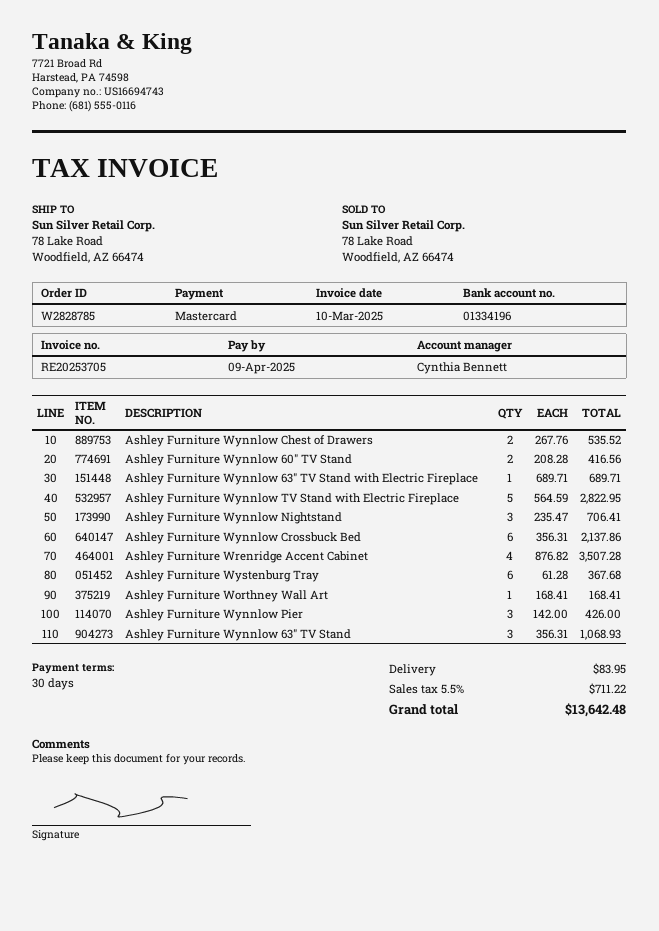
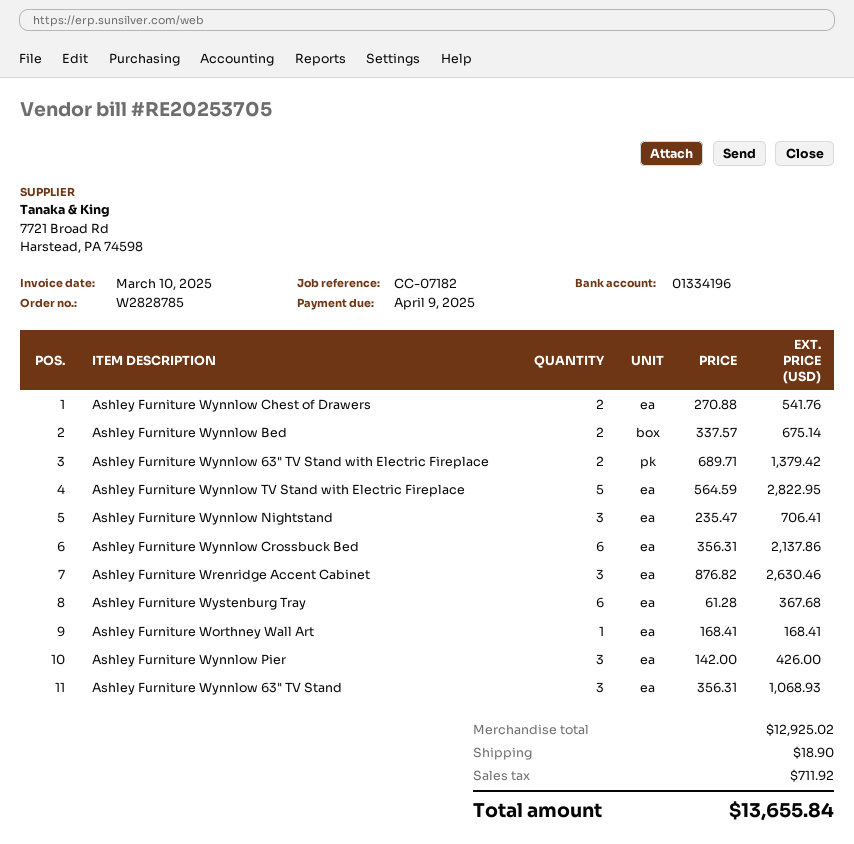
Ashley Furniture Wynnlow Chest of Drawers: 2 x 267.76 = 535.52 -> 2 x 270.88 = 541.76
Ashley Furniture Wynnlow 60" TV Stand: 2 x 208.28 = 416.56 -> none
Ashley Furniture Wynnlow 63" TV Stand with Electric Fireplace: 1 x 689.71 = 689.71 -> 2 x 689.71 = 1379.42
Ashley Furniture Wrenridge Accent Cabinet: 4 x 876.82 = 3507.28 -> 3 x 876.82 = 2630.46
Ashley Furniture Wynnlow Bed: none -> 2 x 337.57 = 675.14
shipping: 83.95 -> 18.90
tax: 711.22 -> 711.92
total: 13642.48 -> 13655.84

